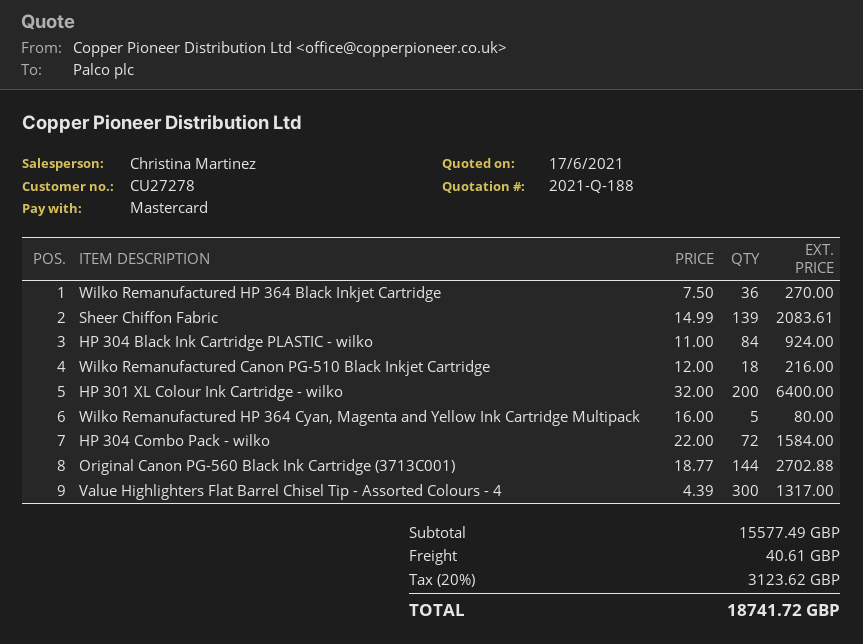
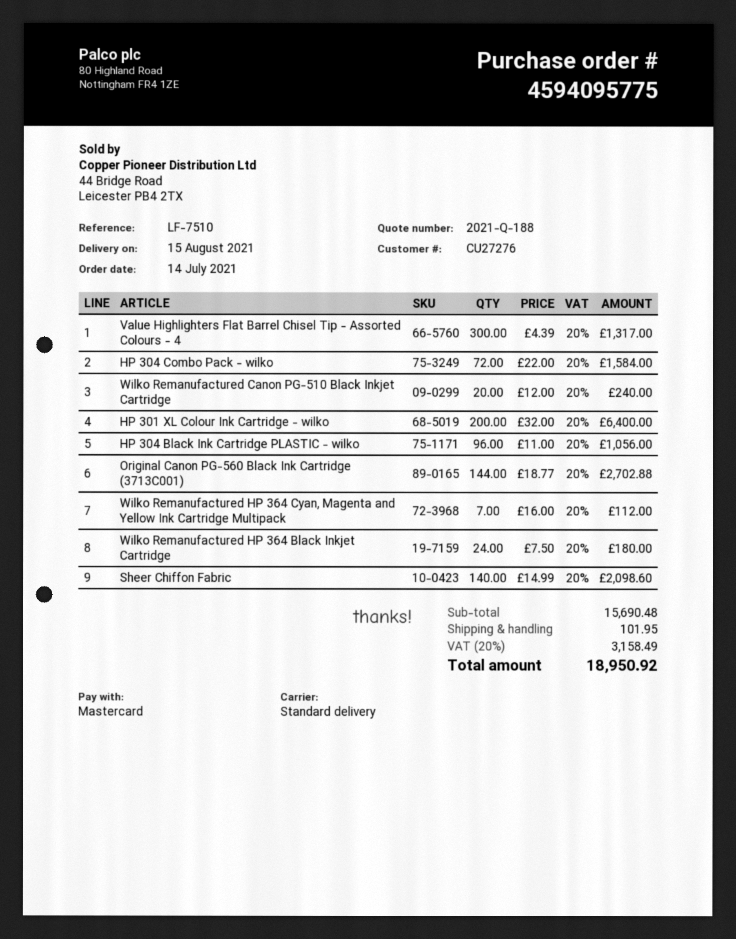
customer number: CU27278 -> CU27276
Wilko Remanufactured HP 364 Black Inkjet Cartridge: 36 x 7.50 = 270.00 -> 24 x 7.50 = 180.00
Sheer Chiffon Fabric: 139 x 14.99 = 2083.61 -> 140 x 14.99 = 2098.60
HP 304 Black Ink Cartridge PLASTIC - wilko: 84 x 11.00 = 924.00 -> 96 x 11.00 = 1056.00
Wilko Remanufactured Canon PG-510 Black Inkjet Cartridge: 18 x 12.00 = 216.00 -> 20 x 12.00 = 240.00
Wilko Remanufactured HP 364 Cyan, Magenta and Yellow Ink Cartridge Multipack: 5 x 16.00 = 80.00 -> 7 x 16.00 = 112.00
subtotal: 15577.49 -> 15690.48
shipping: 40.61 -> 101.95
tax: 20% = 3123.62 -> 20% = 3158.49
total: 18741.72 -> 18950.92

